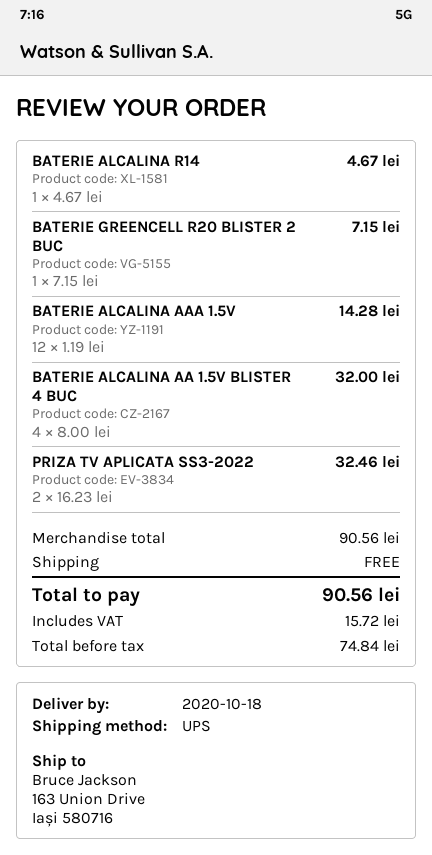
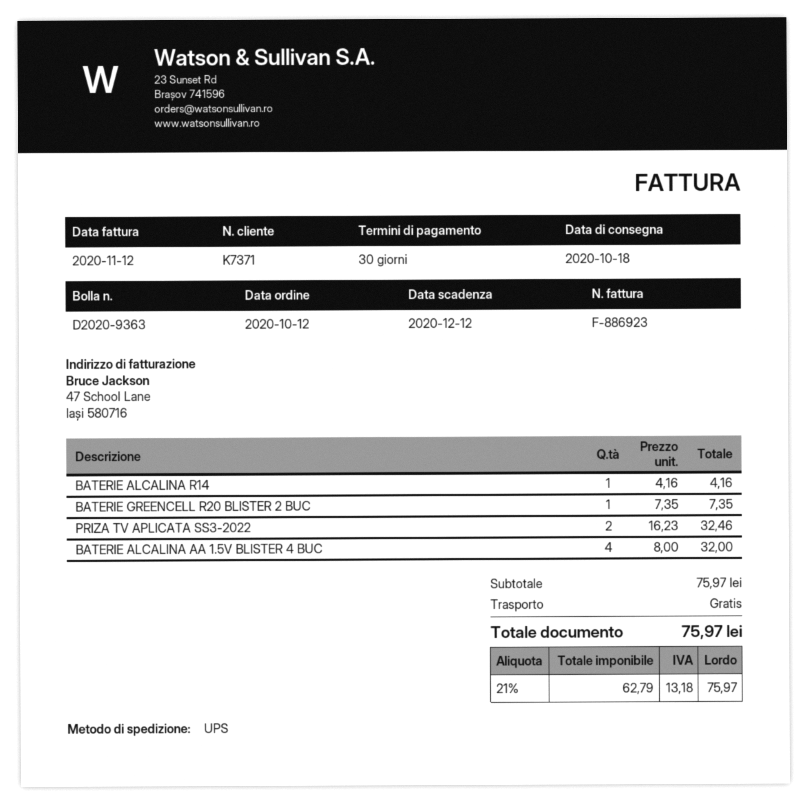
BATERIE ALCALINA R14: 1 x 4.67 = 4.67 -> 1 x 4.16 = 4.16
BATERIE GREENCELL R20 BLISTER 2 BUC: 1 x 7.15 = 7.15 -> 1 x 7.35 = 7.35
BATERIE ALCALINA AAA 1.5V: 12 x 1.19 = 14.28 -> none
subtotal: 90.56 -> 75.97
net: 74.84 -> 62.79
tax: 15.72 -> 13.18
total: 90.56 -> 75.97

